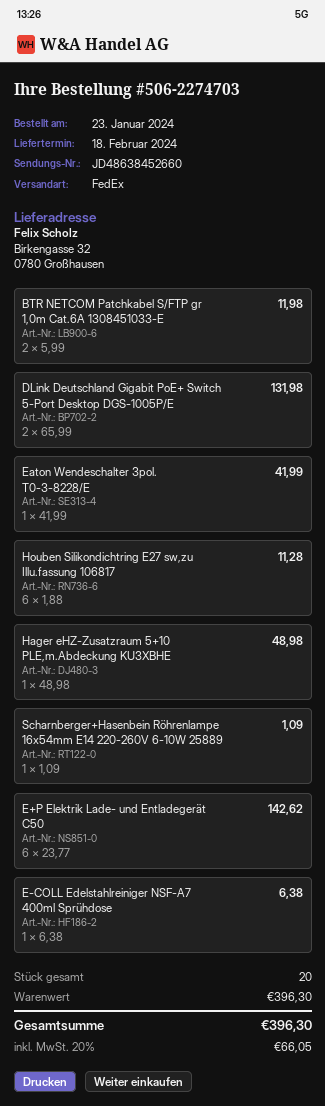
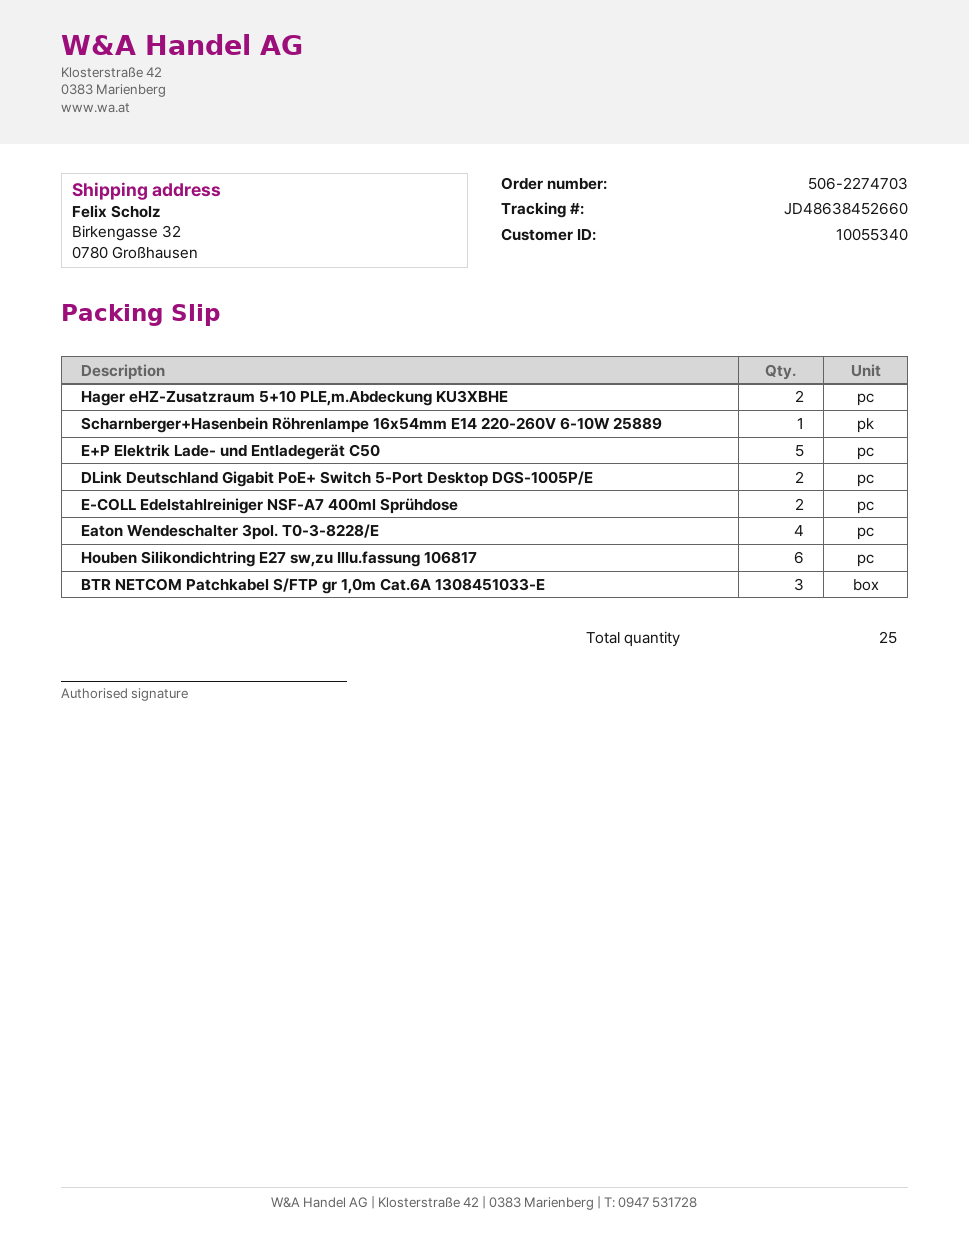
BTR NETCOM Patchkabel S/FTP gr 1,0m Cat.6A 1308451033-E: 2 -> 3
Eaton Wendeschalter 3pol. T0-3-8228/E: 1 -> 4
Hager eHZ-Zusatzraum 5+10 PLE,m.Abdeckung KU3XBHE: 1 -> 2
E+P Elektrik Lade- und Entladegerät C50: 6 -> 5
E-COLL Edelstahlreiniger NSF-A7 400ml Sprühdose: 1 -> 2
total quantity: 20 -> 25

